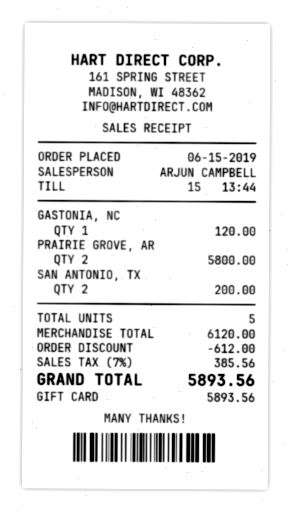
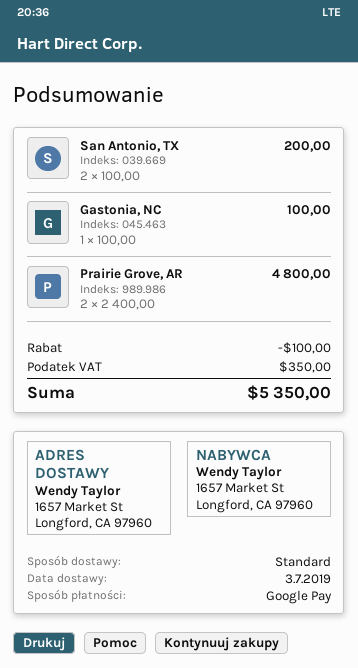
payment method: gift card -> Google Pay
GASTONIA, NC: 1 for 120.00 -> 1 for 100.00
PRAIRIE GROVE, AR: 2 for 5800.00 -> 2 for 4800.00
discount: 612.00 -> 100.00
tax: 385.56 -> 350.00
total: 5893.56 -> 5350.00

